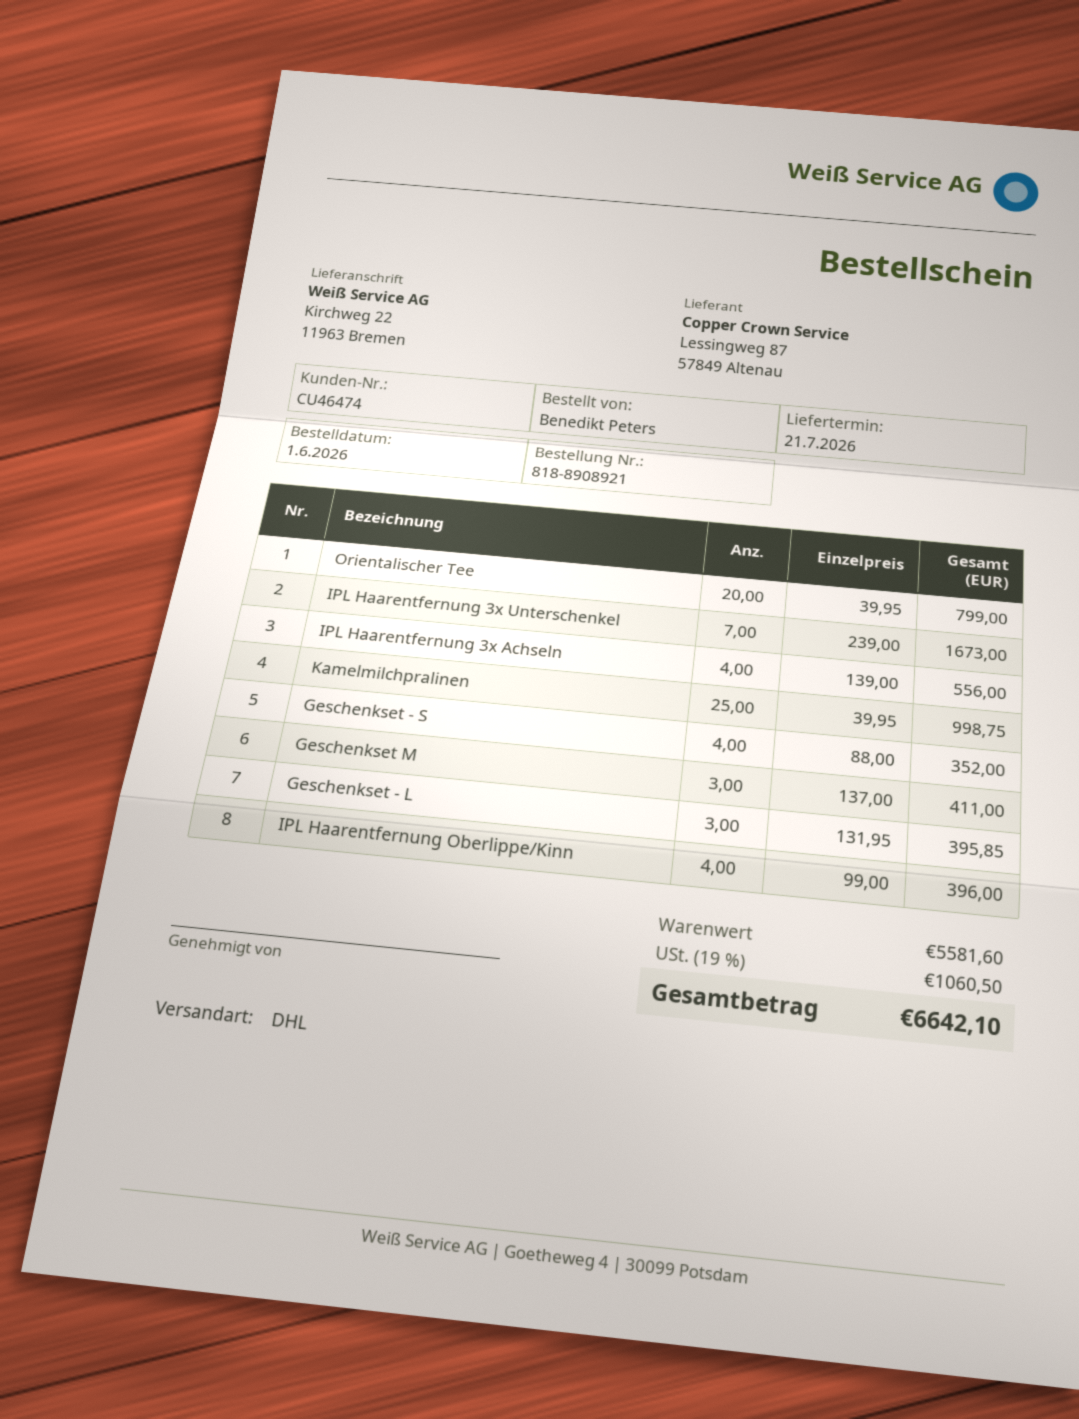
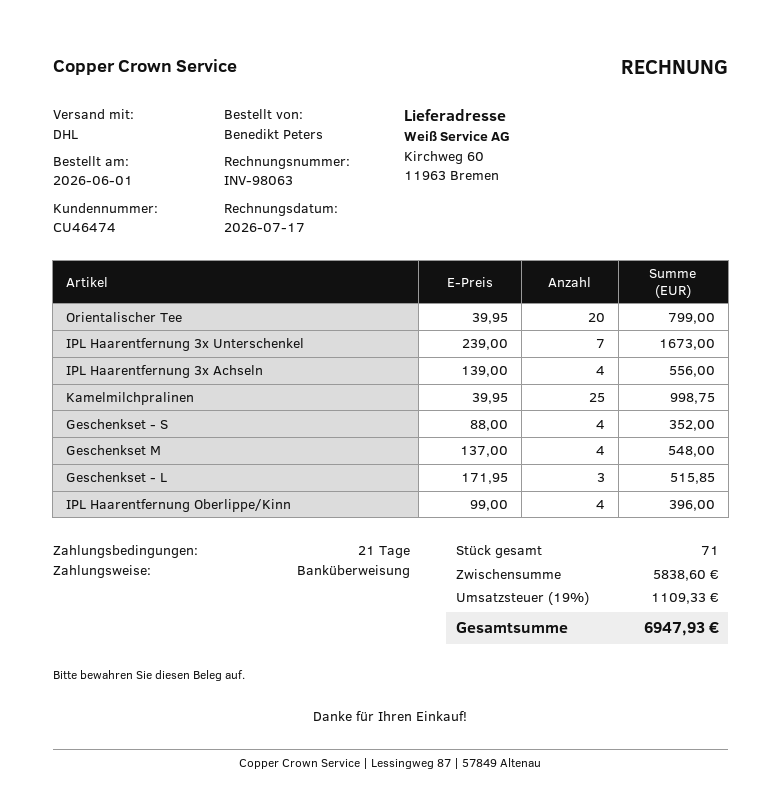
ship to: Kirchweg 22, 11963 Bremen -> Kirchweg 60, 11963 Bremen
Geschenkset M: 3 x 137.00 = 411.00 -> 4 x 137.00 = 548.00
Geschenkset - L: 3 x 131.95 = 395.85 -> 3 x 171.95 = 515.85
subtotal: 5581.60 -> 5838.60
tax: 19% = 1060.50 -> 19% = 1109.33
total: 6642.10 -> 6947.93

